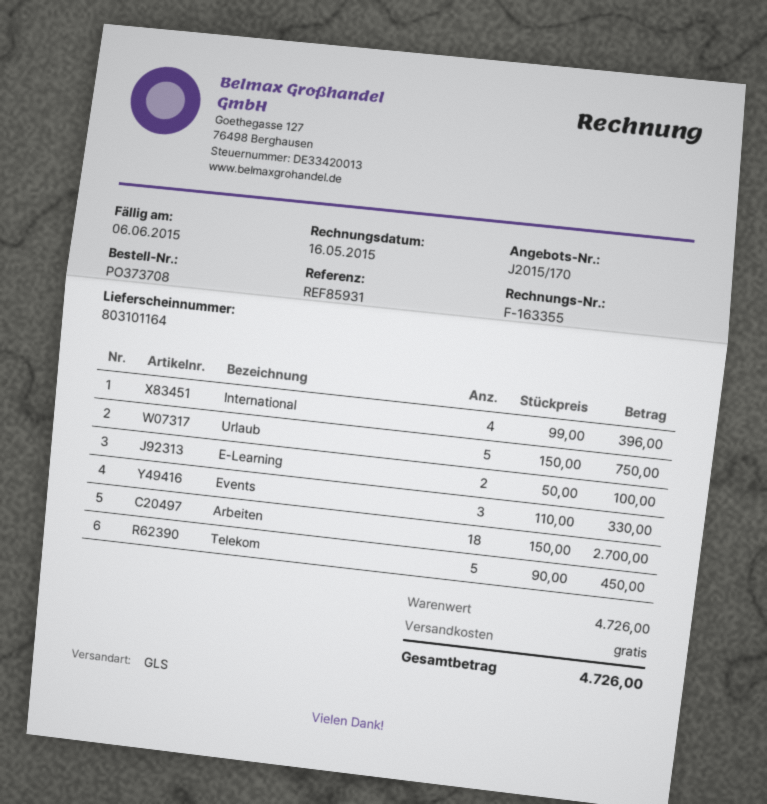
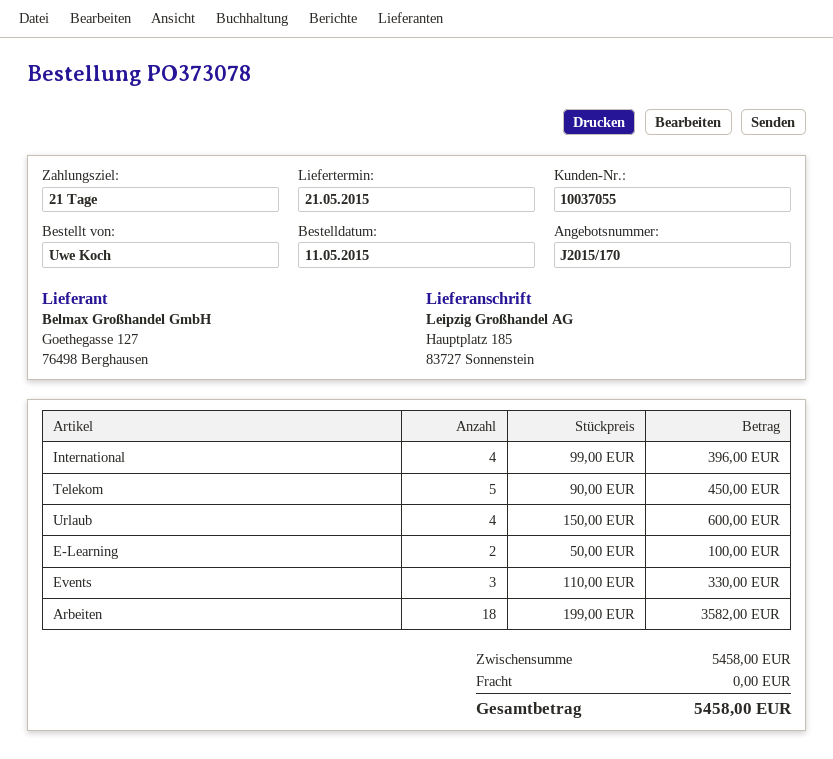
order number: PO373708 -> PO373078
Urlaub: 5 x 150.00 = 750.00 -> 4 x 150.00 = 600.00
Arbeiten: 18 x 150.00 = 2700.00 -> 18 x 199.00 = 3582.00
subtotal: 4726.00 -> 5458.00
total: 4726.00 -> 5458.00

